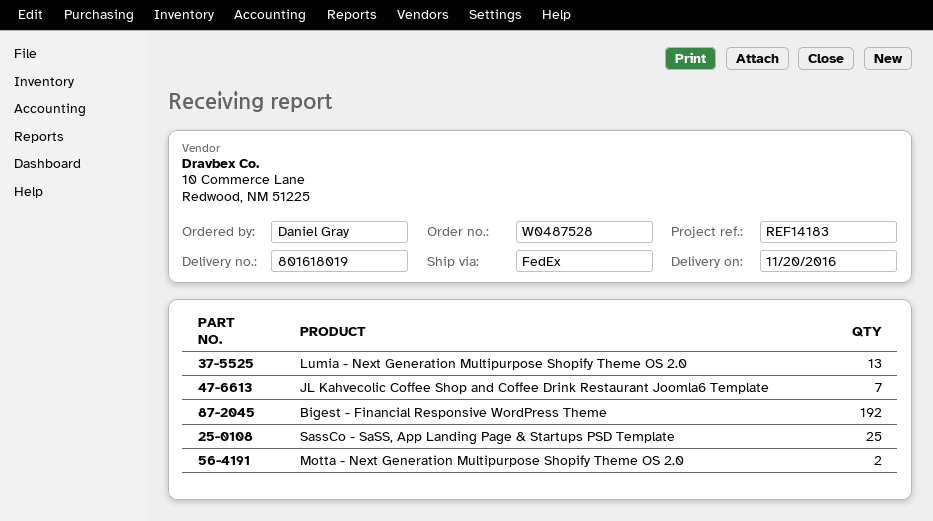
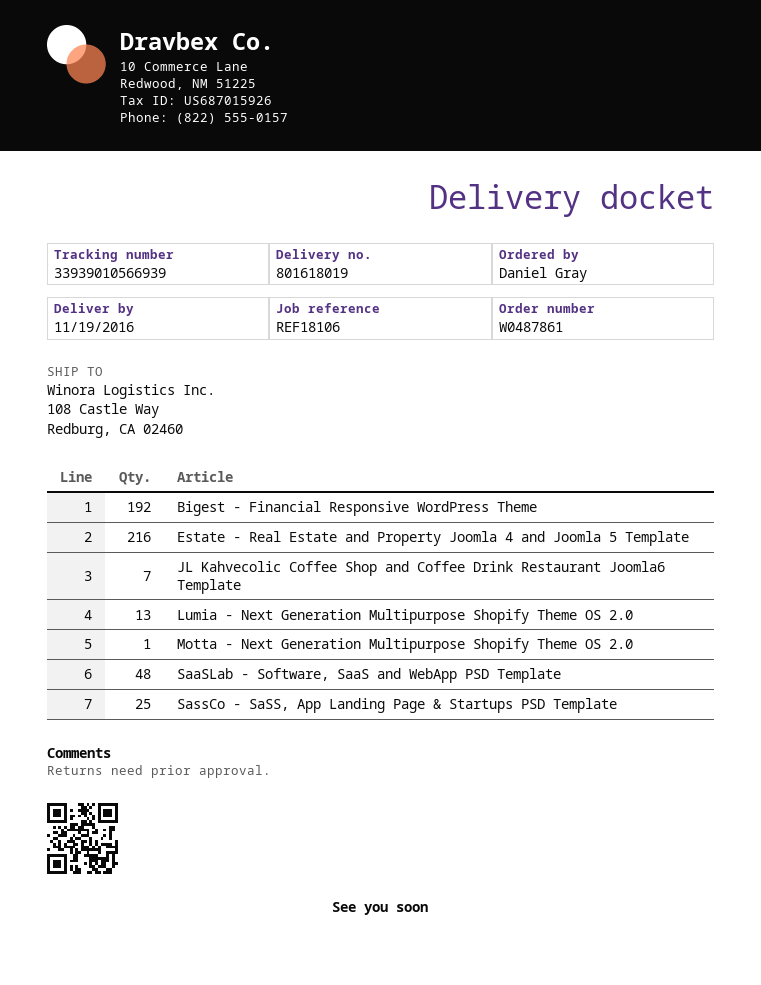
order number: W0487528 -> W0487861
delivery date: 2016-11-20 -> 2016-11-19
reference: REF14183 -> REF18106
Motta - Next Generation Multipurpose Shopify Theme OS 2.0: 2 -> 1
Estate - Real Estate and Property Joomla 4 and Joomla 5 Template: none -> 216
SaaSLab - Software, SaaS and WebApp PSD Template: none -> 48

